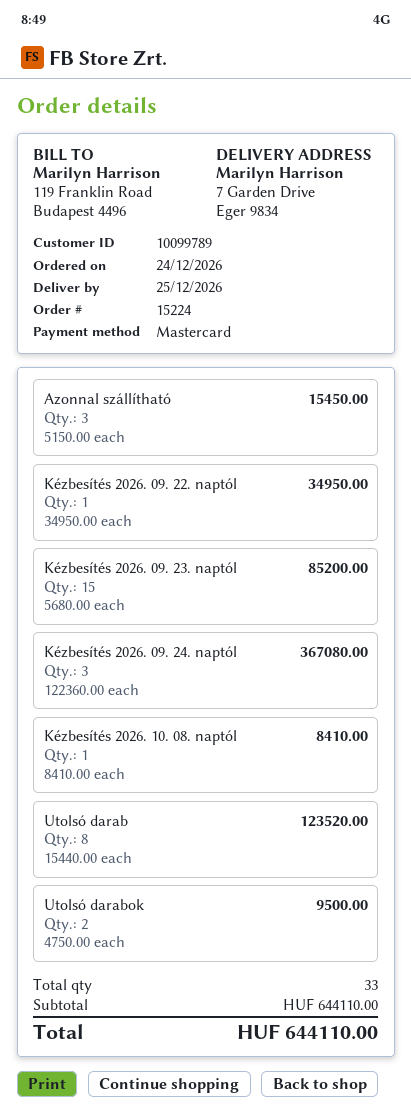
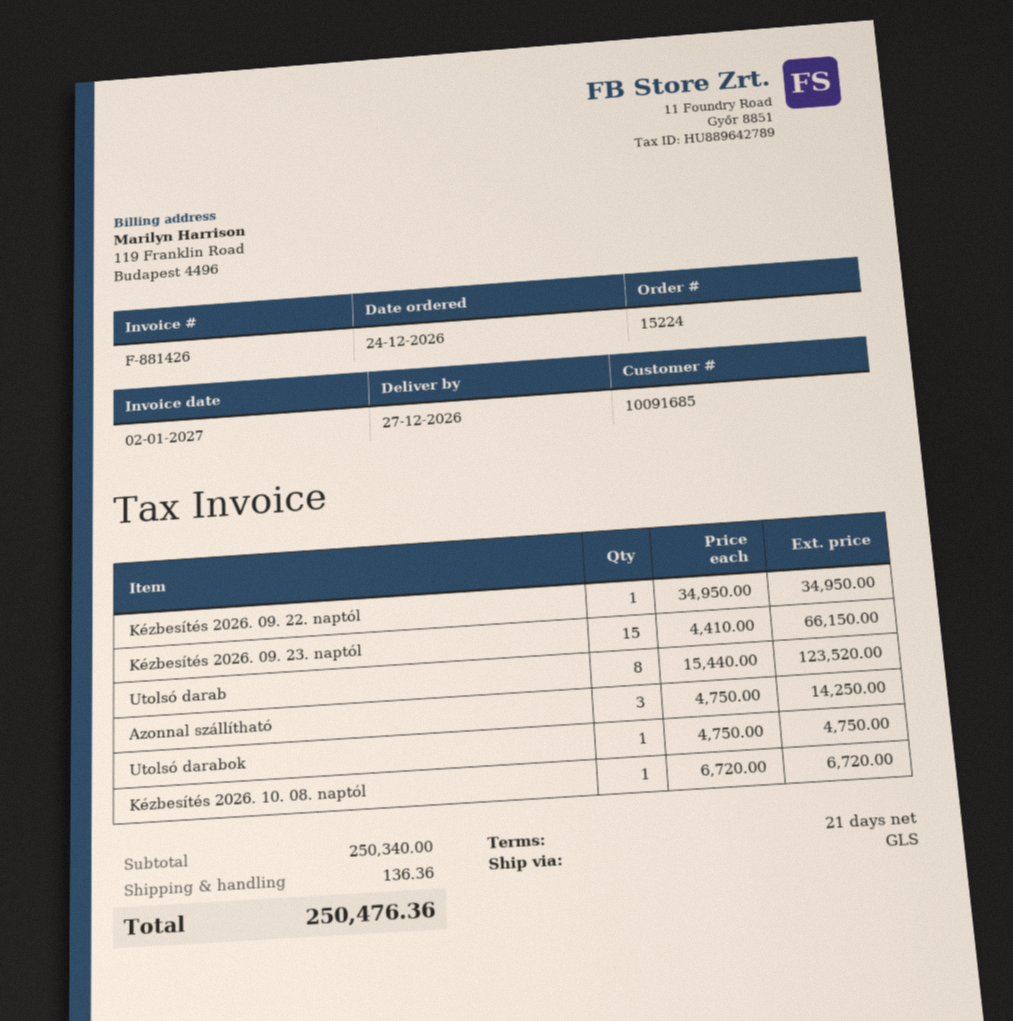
delivery date: 2026-12-25 -> 2026-12-27
customer number: 10099789 -> 10091685
Azonnal szállítható: 3 x 5150.00 = 15450.00 -> 3 x 4750.00 = 14250.00
Kézbesítés 2026. 09. 23. naptól: 15 x 5680.00 = 85200.00 -> 15 x 4410.00 = 66150.00
Kézbesítés 2026. 09. 24. naptól: 3 x 122360.00 = 367080.00 -> none
Kézbesítés 2026. 10. 08. naptól: 1 x 8410.00 = 8410.00 -> 1 x 6720.00 = 6720.00
Utolsó darabok: 2 x 4750.00 = 9500.00 -> 1 x 4750.00 = 4750.00
subtotal: 644110.00 -> 250340.00
shipping: none -> 136.36
total: 644110.00 -> 250476.36

